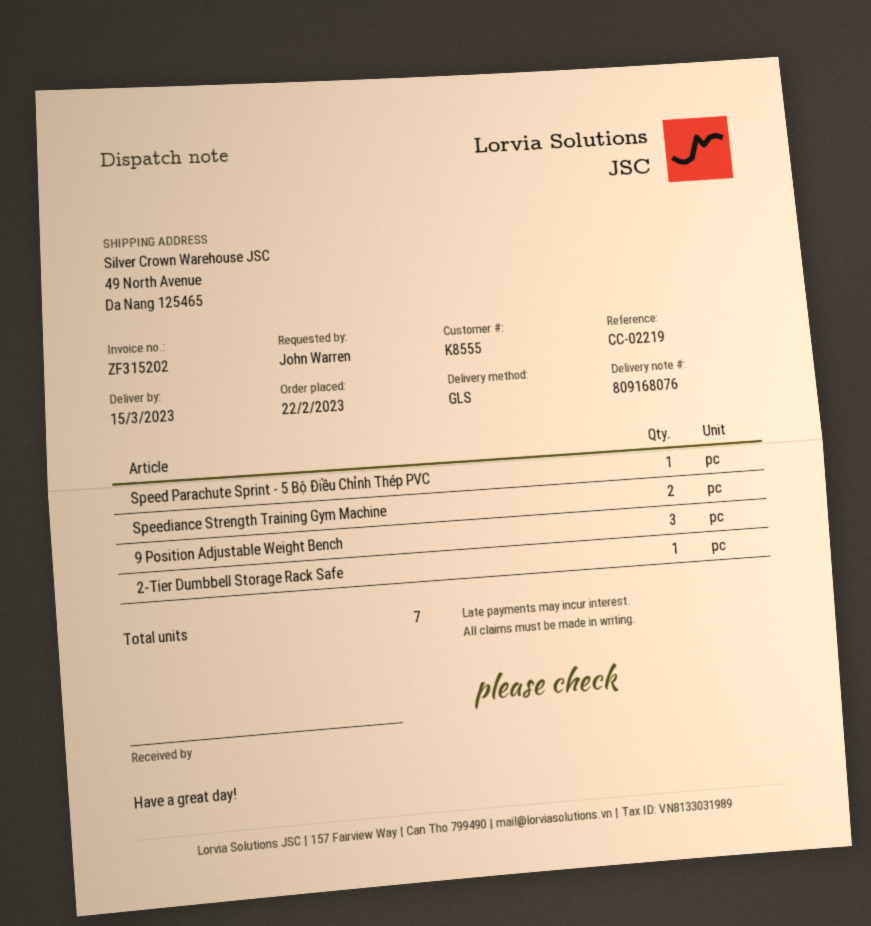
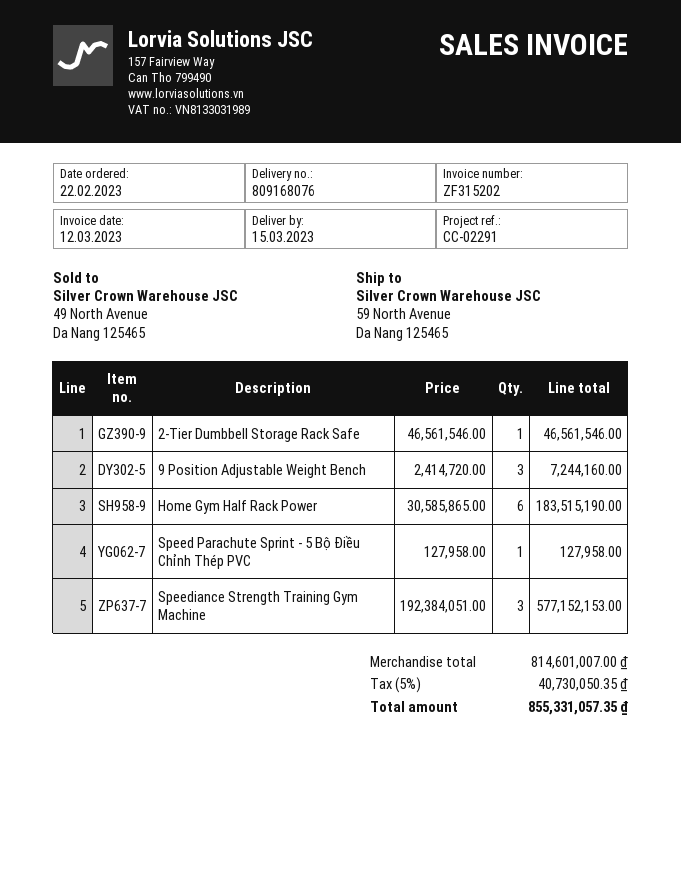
reference: CC-02219 -> CC-02291
ship to: 49 North Avenue, Da Nang 125465 -> 59 North Avenue, Da Nang 125465
Speediance Strength Training Gym Machine: 2 -> 3
Home Gym Half Rack Power: none -> 6

